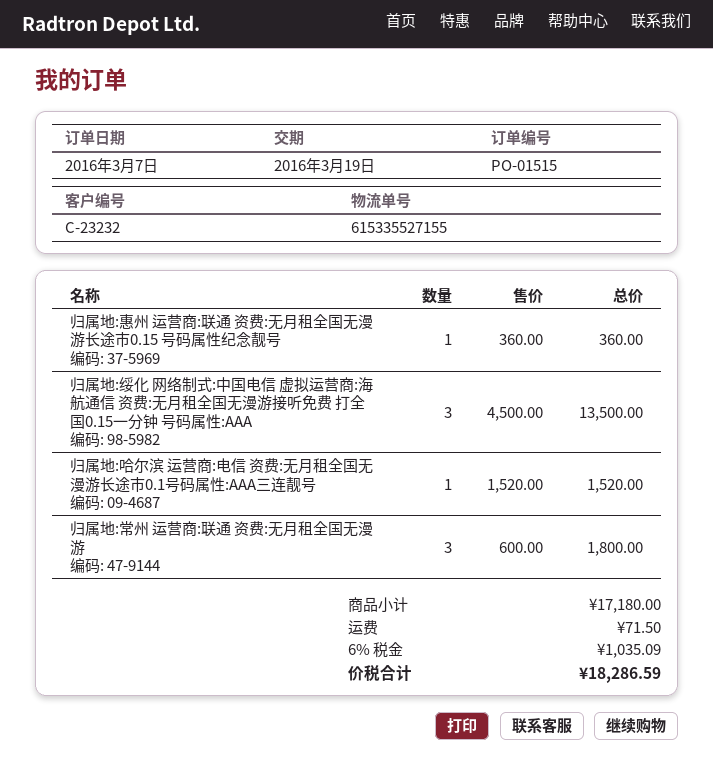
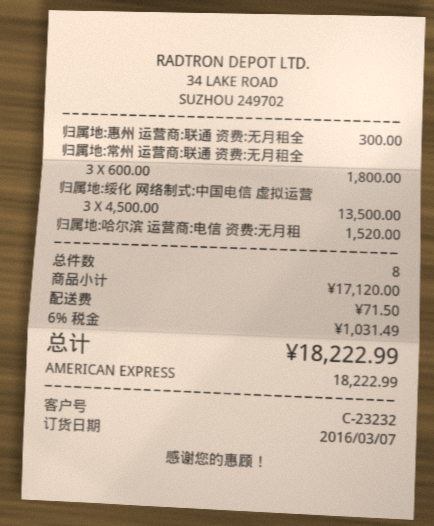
归属地:惠州 运营商:联通 资费:无月租全国无漫游长途市0.15 号码属性纪念靓号: 1 x 360.00 = 360.00 -> 1 x 300.00 = 300.00
subtotal: 17180.00 -> 17120.00
tax: 6% = 1035.09 -> 6% = 1031.49
total: 18286.59 -> 18222.99

